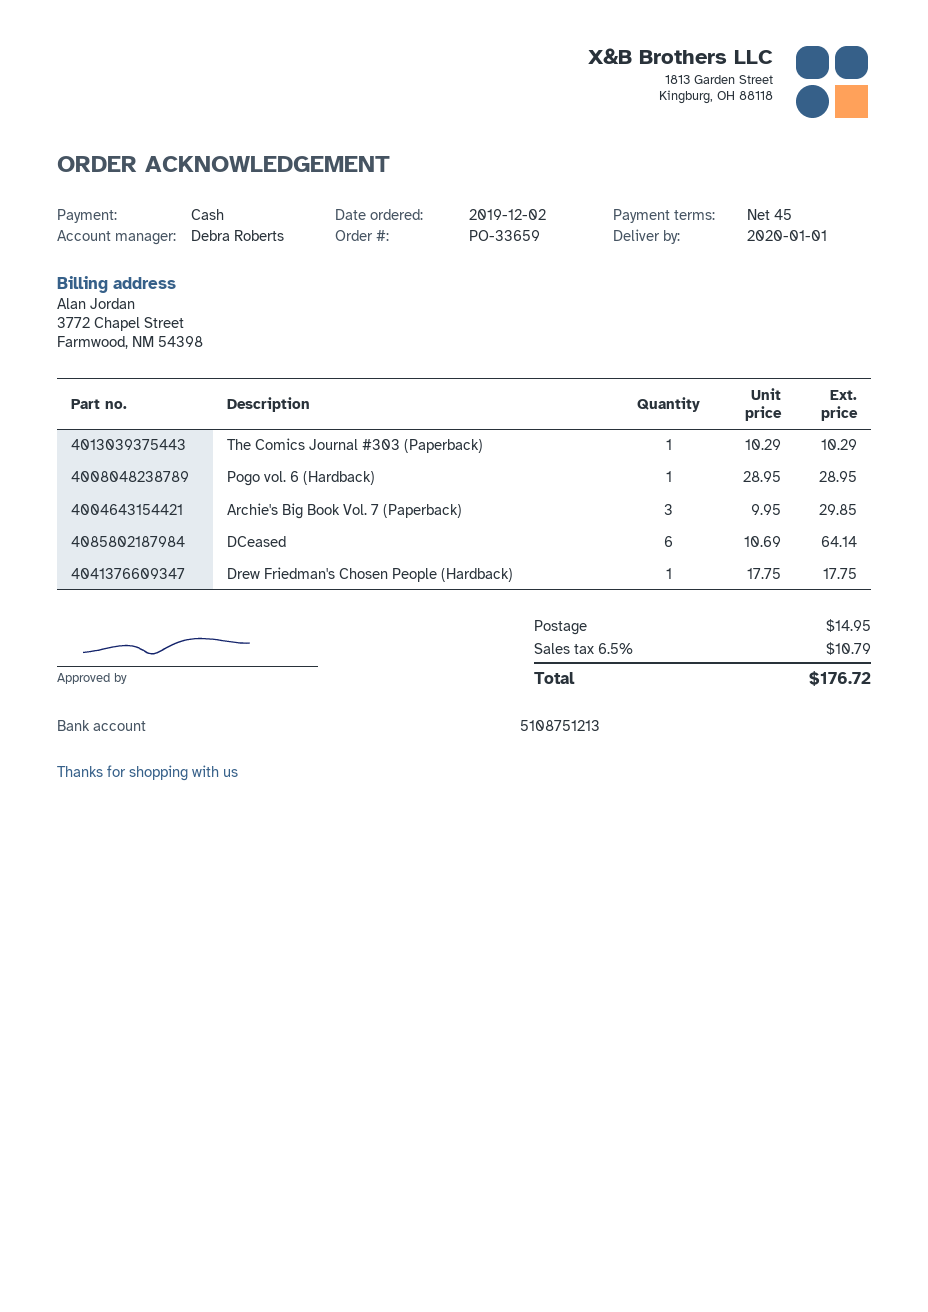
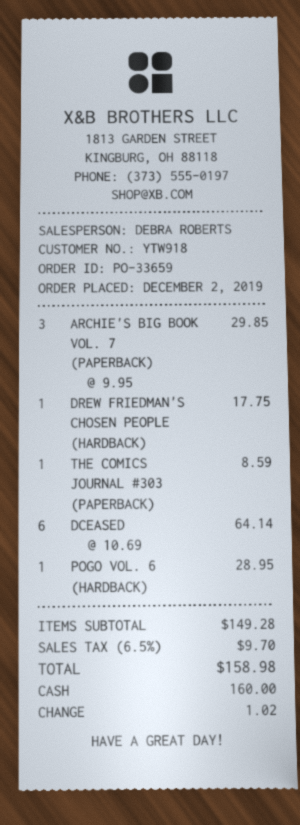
The Comics Journal #303 (Paperback): 1 x 10.29 = 10.29 -> 1 x 8.59 = 8.59
shipping: 14.95 -> none
tax: 6.5% = 10.79 -> 6.5% = 9.70
total: 176.72 -> 158.98

